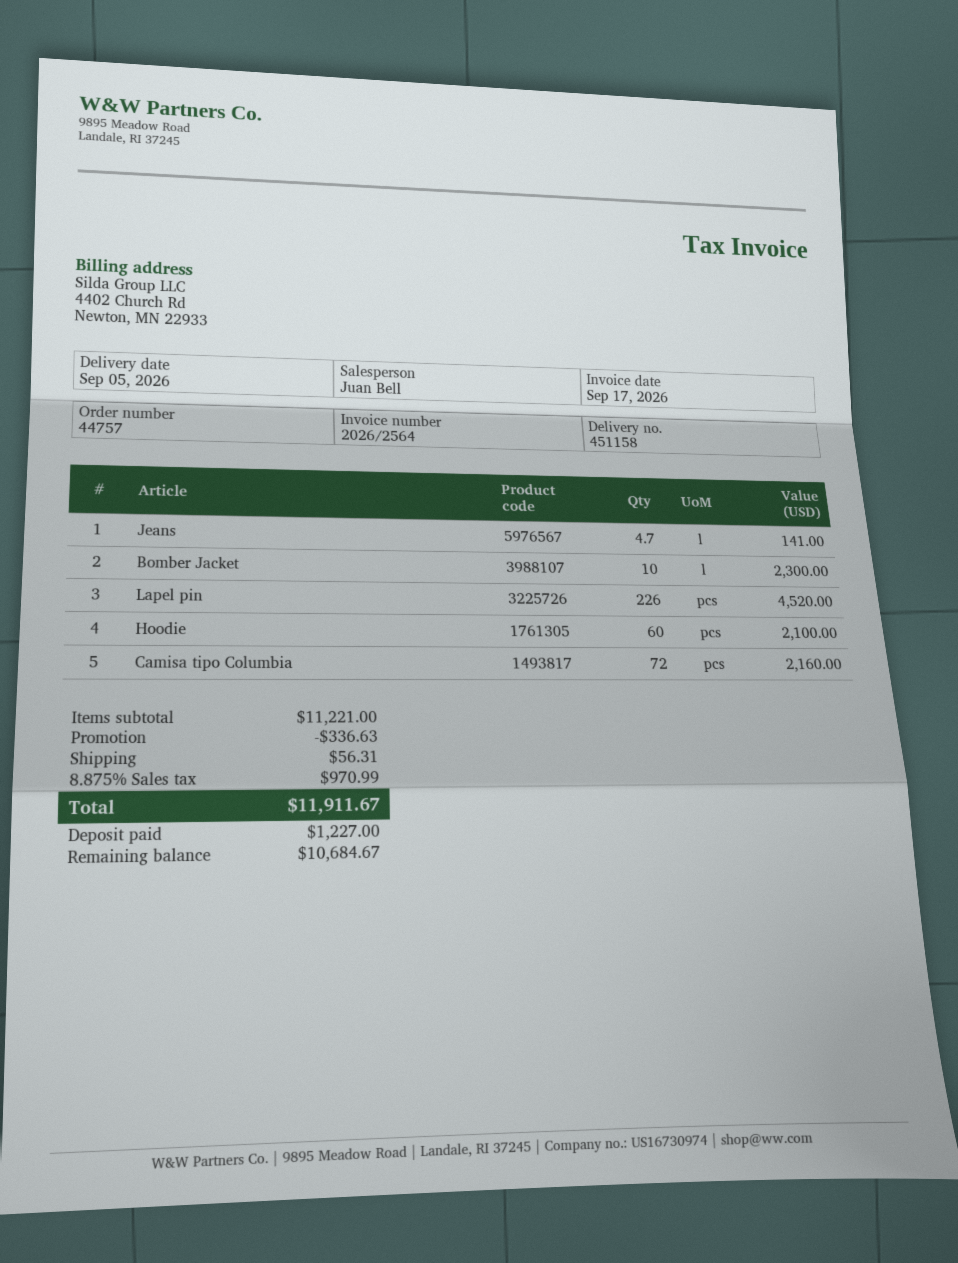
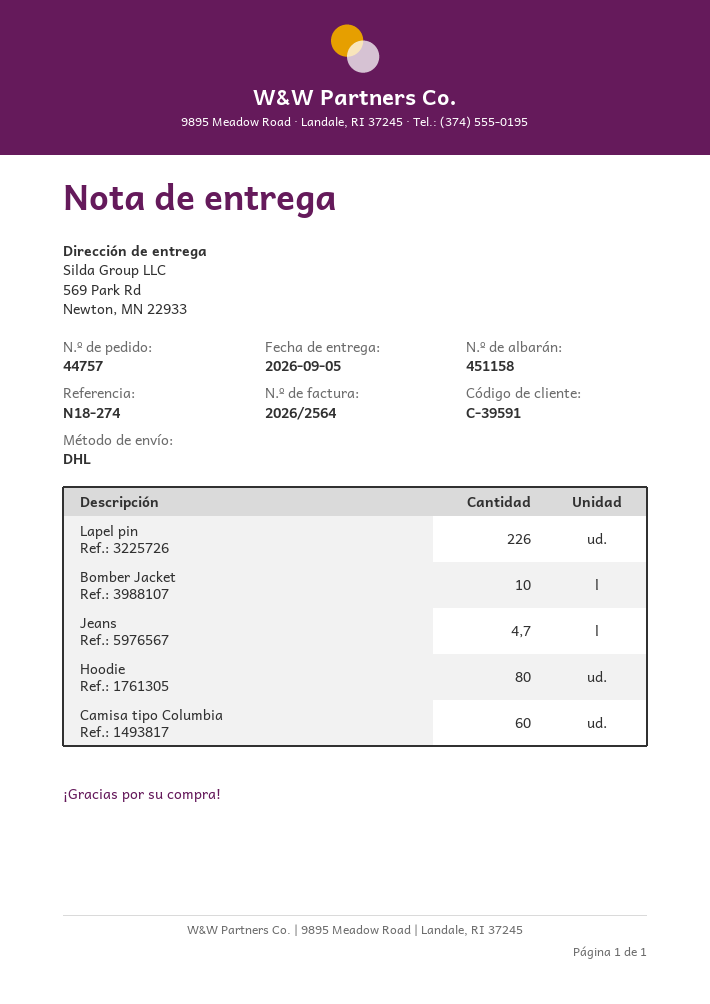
Hoodie: 60 -> 80
Camisa tipo Columbia: 72 -> 60

